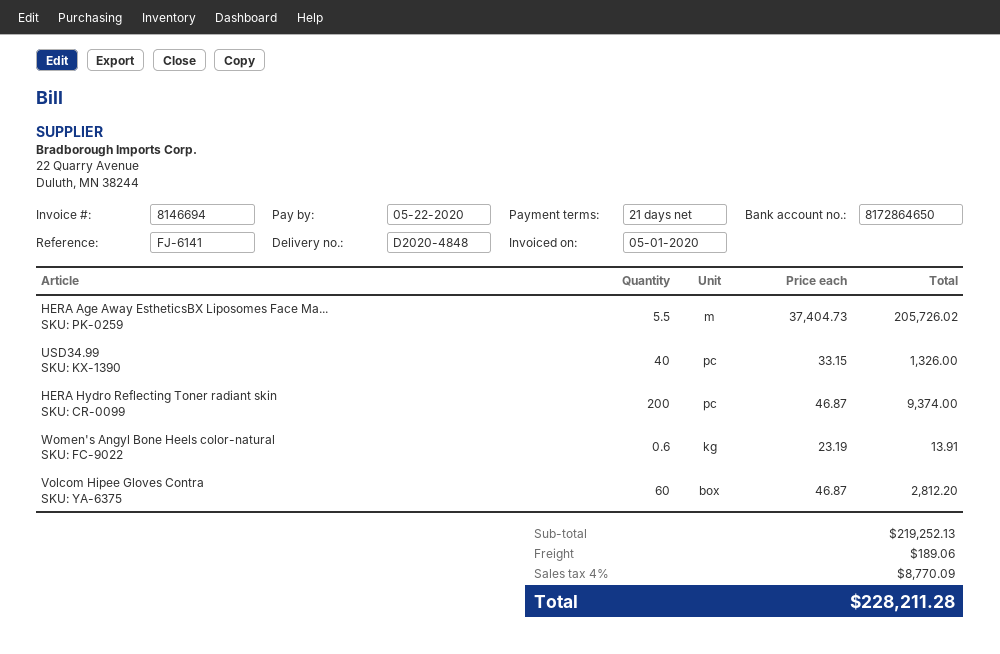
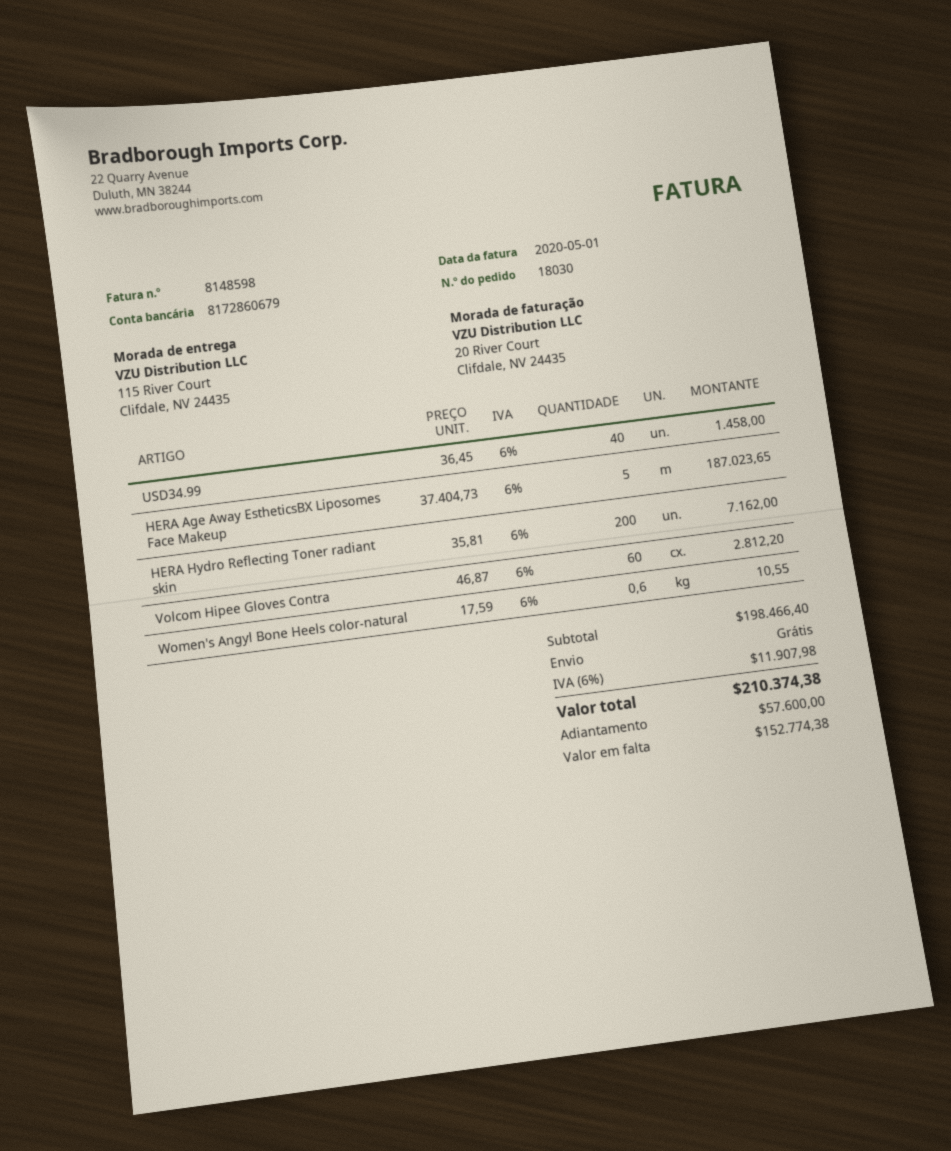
invoice number: 8146694 -> 8148598
bank account: 8172864650 -> 8172860679
HERA Age Away EstheticsBX Liposomes Face Ma...: 5.5 x 37404.73 = 205726.02 -> 5 x 37404.73 = 187023.65
USD34.99: 40 x 33.15 = 1326.00 -> 40 x 36.45 = 1458.00
HERA Hydro Reflecting Toner radiant skin: 200 x 46.87 = 9374.00 -> 200 x 35.81 = 7162.00
Women's Angyl Bone Heels color-natural: 0.6 x 23.19 = 13.91 -> 0.6 x 17.59 = 10.55
subtotal: 219252.13 -> 198466.40
shipping: 189.06 -> 0.00
tax: 4% = 8770.09 -> 6% = 11907.98
total: 228211.28 -> 210374.38

